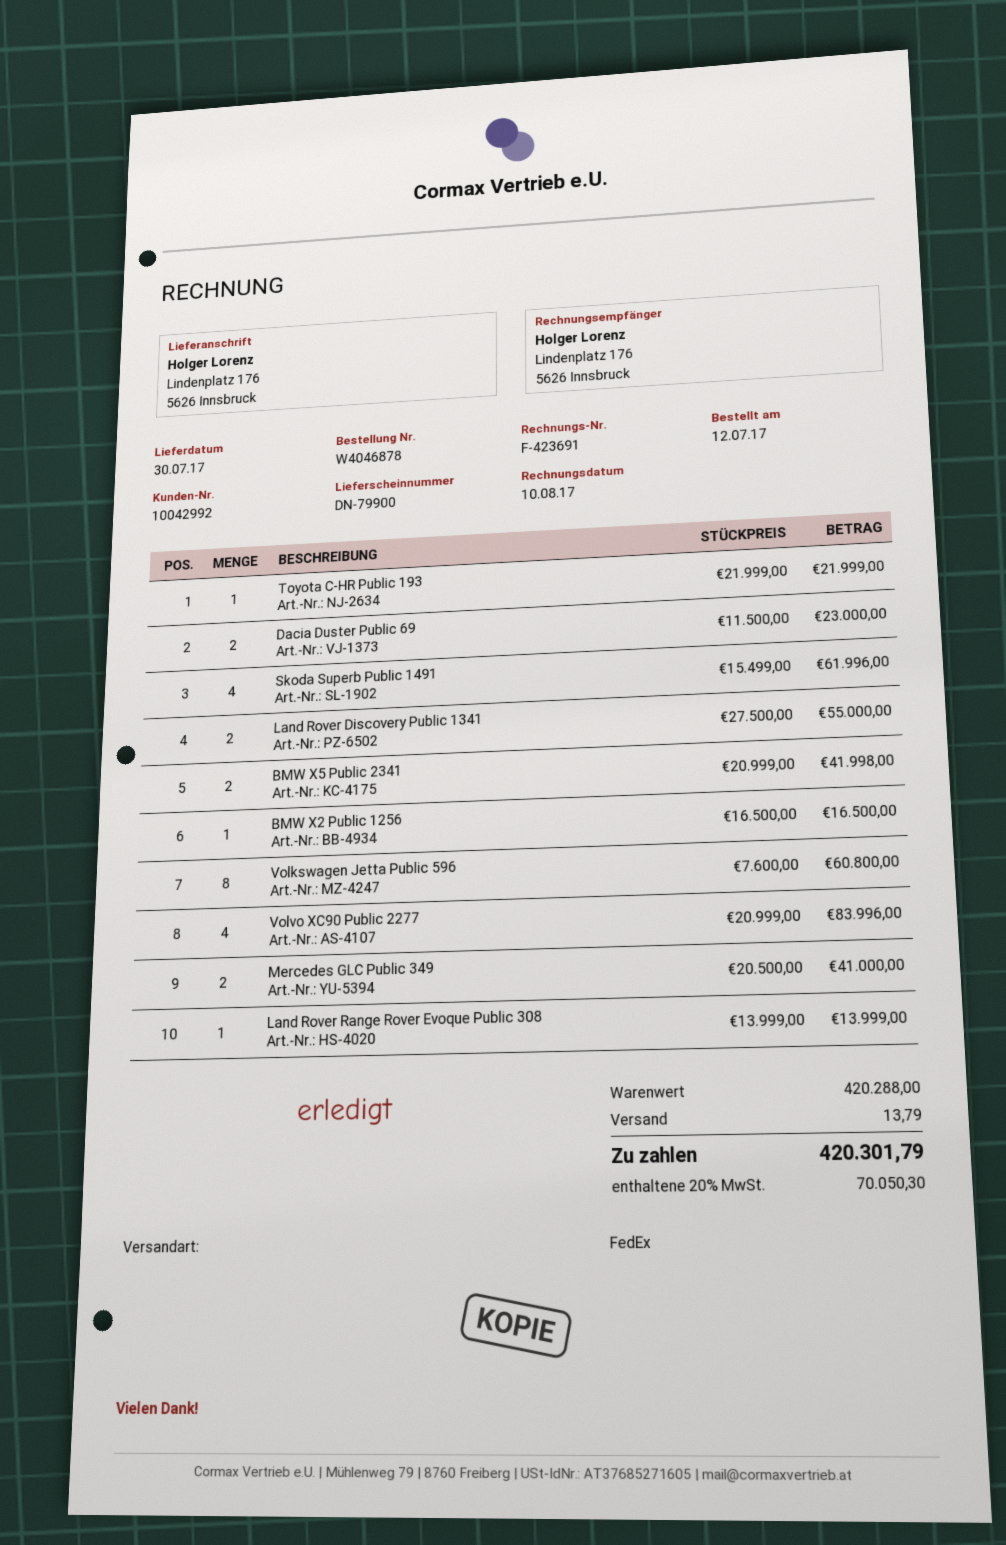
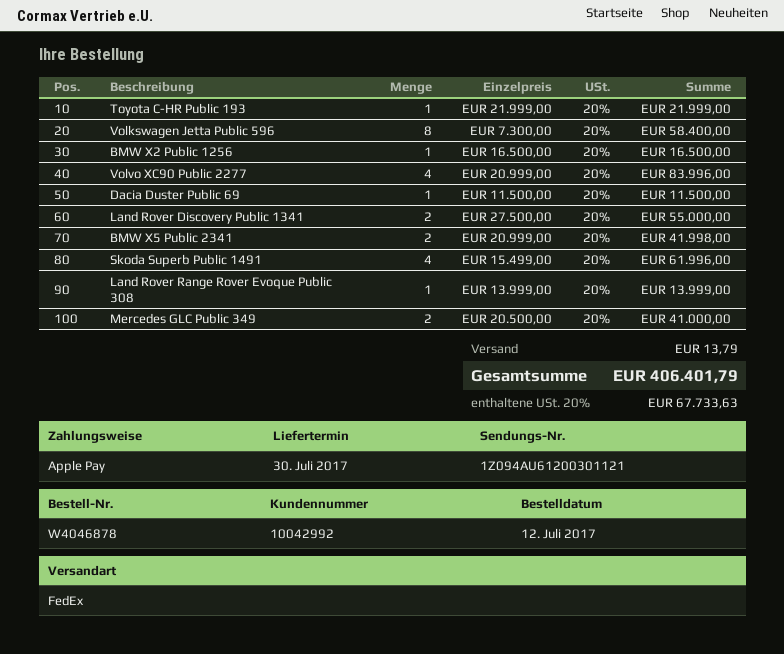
Dacia Duster Public 69: 2 x 11500.00 = 23000.00 -> 1 x 11500.00 = 11500.00
Volkswagen Jetta Public 596: 8 x 7600.00 = 60800.00 -> 8 x 7300.00 = 58400.00
tax: 20% = 70050.30 -> 20% = 67733.63
total: 420301.79 -> 406401.79

